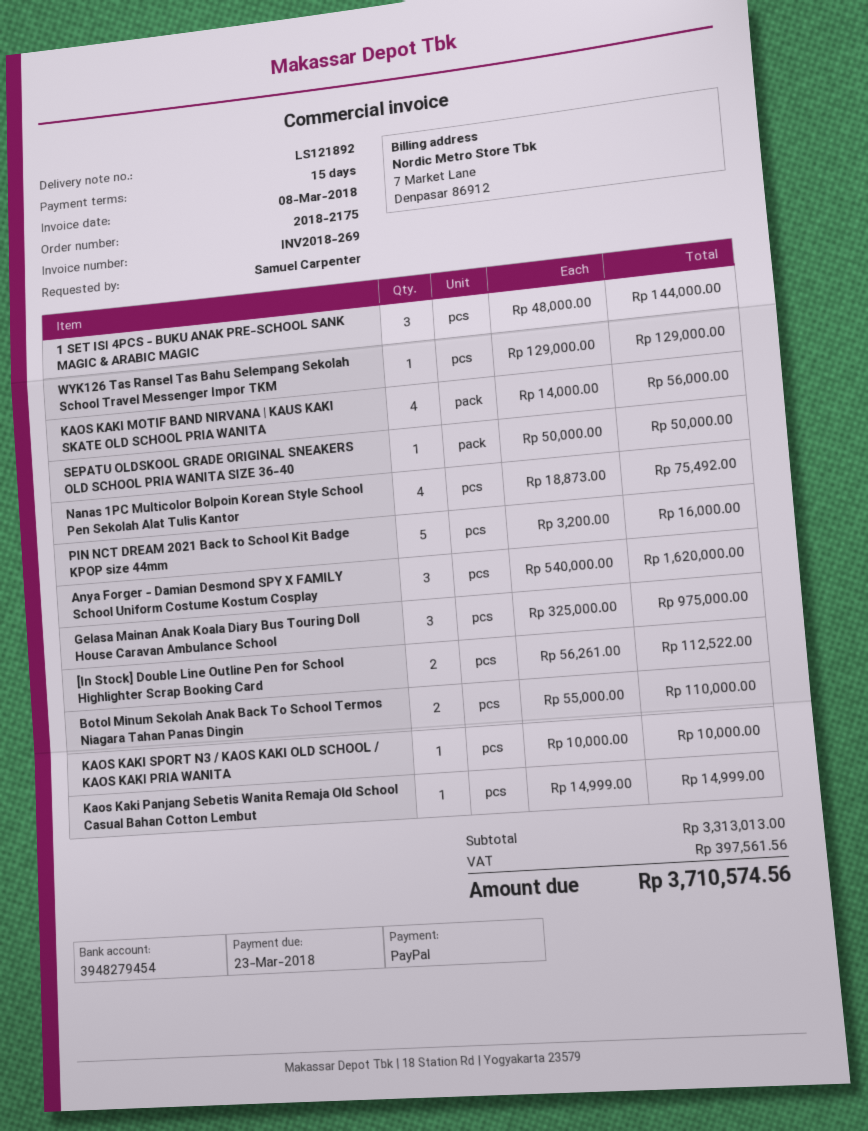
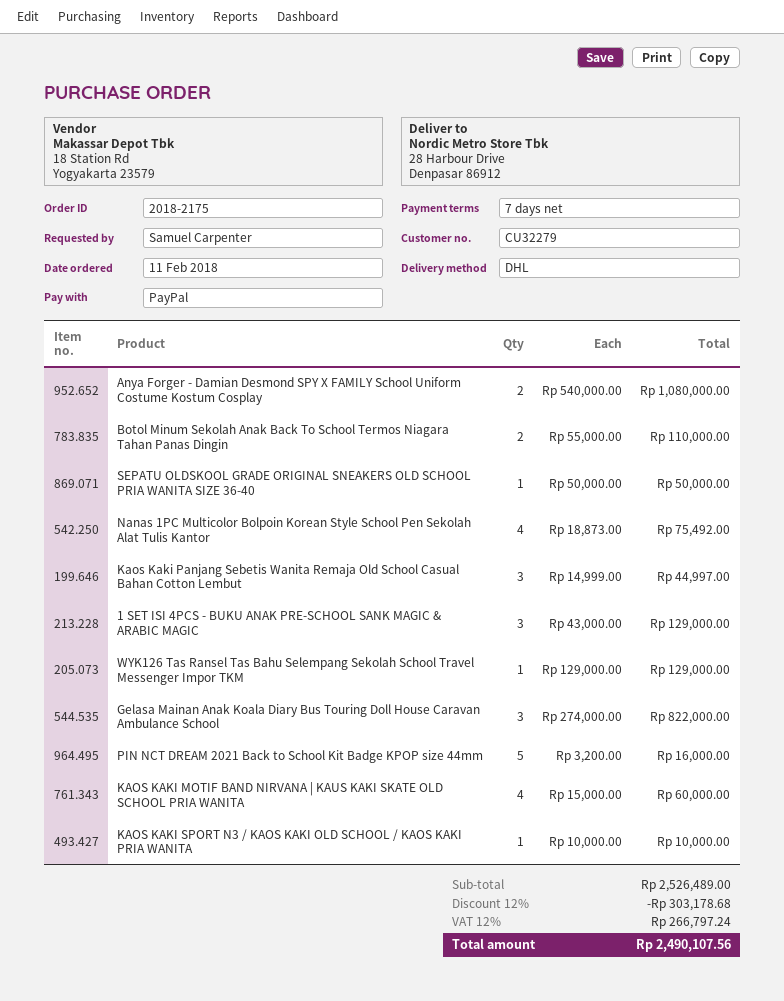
payment terms: 15 days -> 7 days
1 SET ISI 4PCS - BUKU ANAK PRE-SCHOOL SANK MAGIC & ARABIC MAGIC: 3 x 48000.00 = 144000.00 -> 3 x 43000.00 = 129000.00
KAOS KAKI MOTIF BAND NIRVANA | KAUS KAKI SKATE OLD SCHOOL PRIA WANITA: 4 x 14000.00 = 56000.00 -> 4 x 15000.00 = 60000.00
Anya Forger - Damian Desmond SPY X FAMILY School Uniform Costume Kostum Cosplay: 3 x 540000.00 = 1620000.00 -> 2 x 540000.00 = 1080000.00
Gelasa Mainan Anak Koala Diary Bus Touring Doll House Caravan Ambulance School: 3 x 325000.00 = 975000.00 -> 3 x 274000.00 = 822000.00
[In Stock] Double Line Outline Pen for School Highlighter Scrap Booking Card: 2 x 56261.00 = 112522.00 -> none
Kaos Kaki Panjang Sebetis Wanita Remaja Old School Casual Bahan Cotton Lembut: 1 x 14999.00 = 14999.00 -> 3 x 14999.00 = 44997.00
subtotal: 3313013.00 -> 2526489.00
discount: none -> 12% = 303178.68
tax: 397561.56 -> 266797.24
total: 3710574.56 -> 2490107.56

